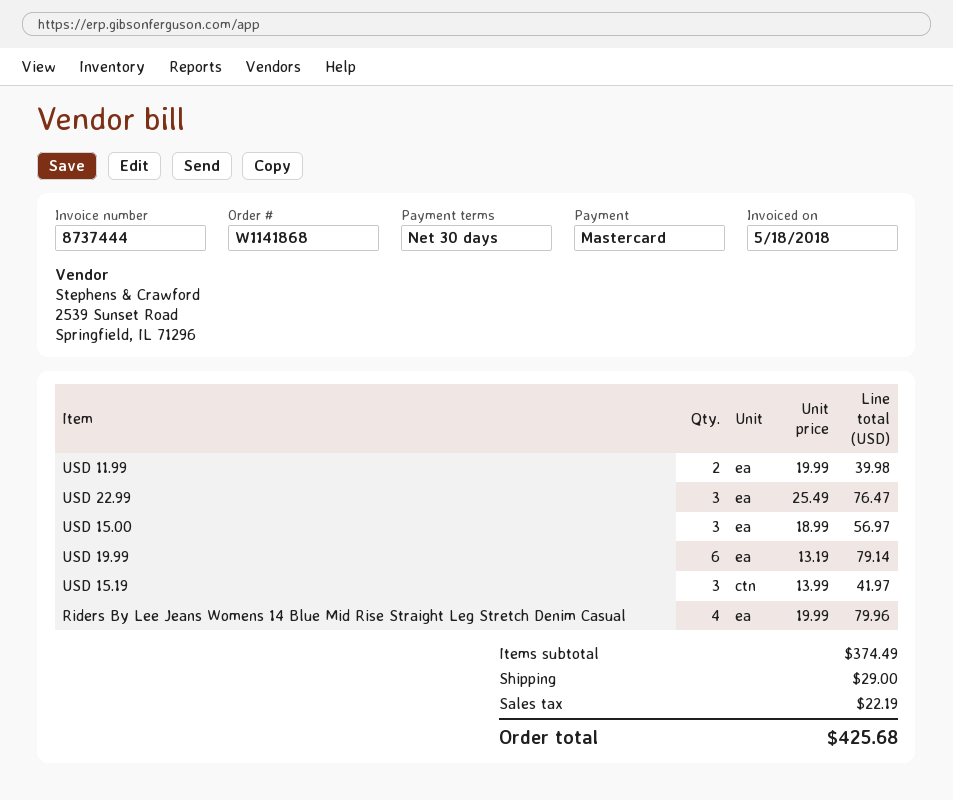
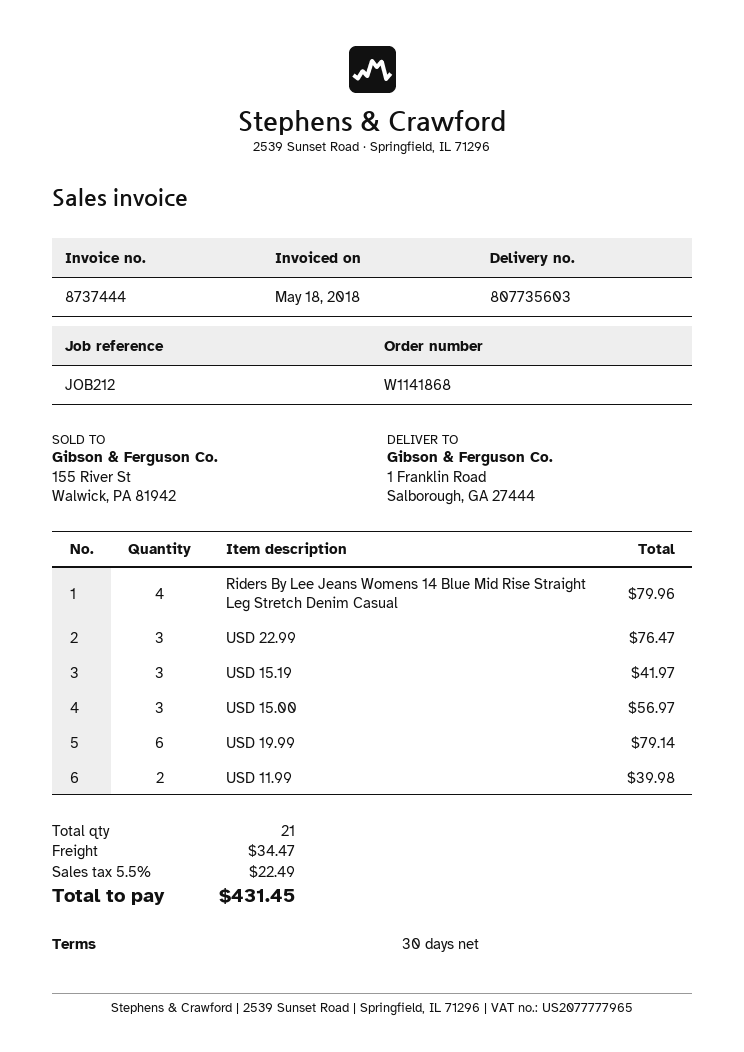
shipping: 29.00 -> 34.47
tax: 22.19 -> 22.49
total: 425.68 -> 431.45

